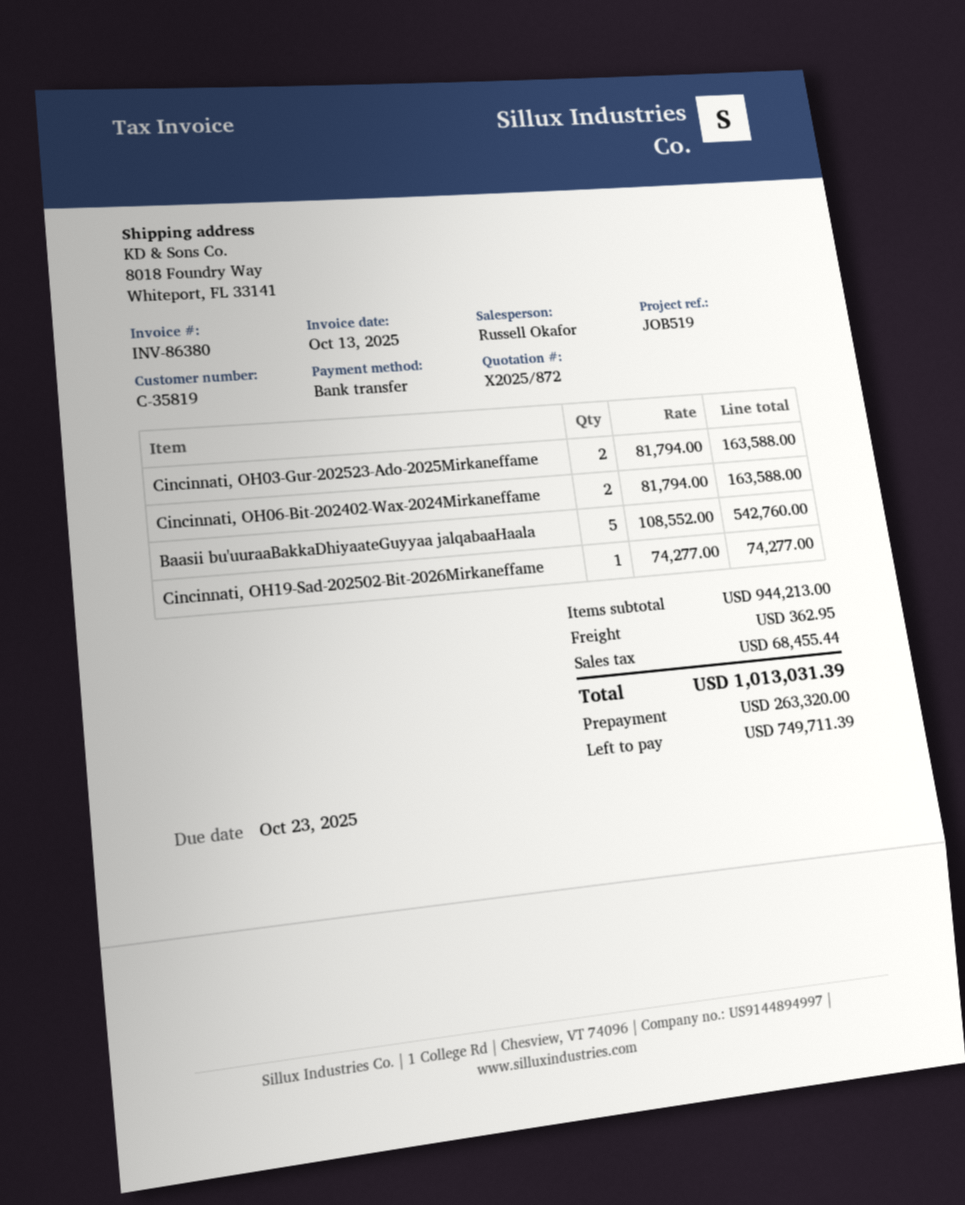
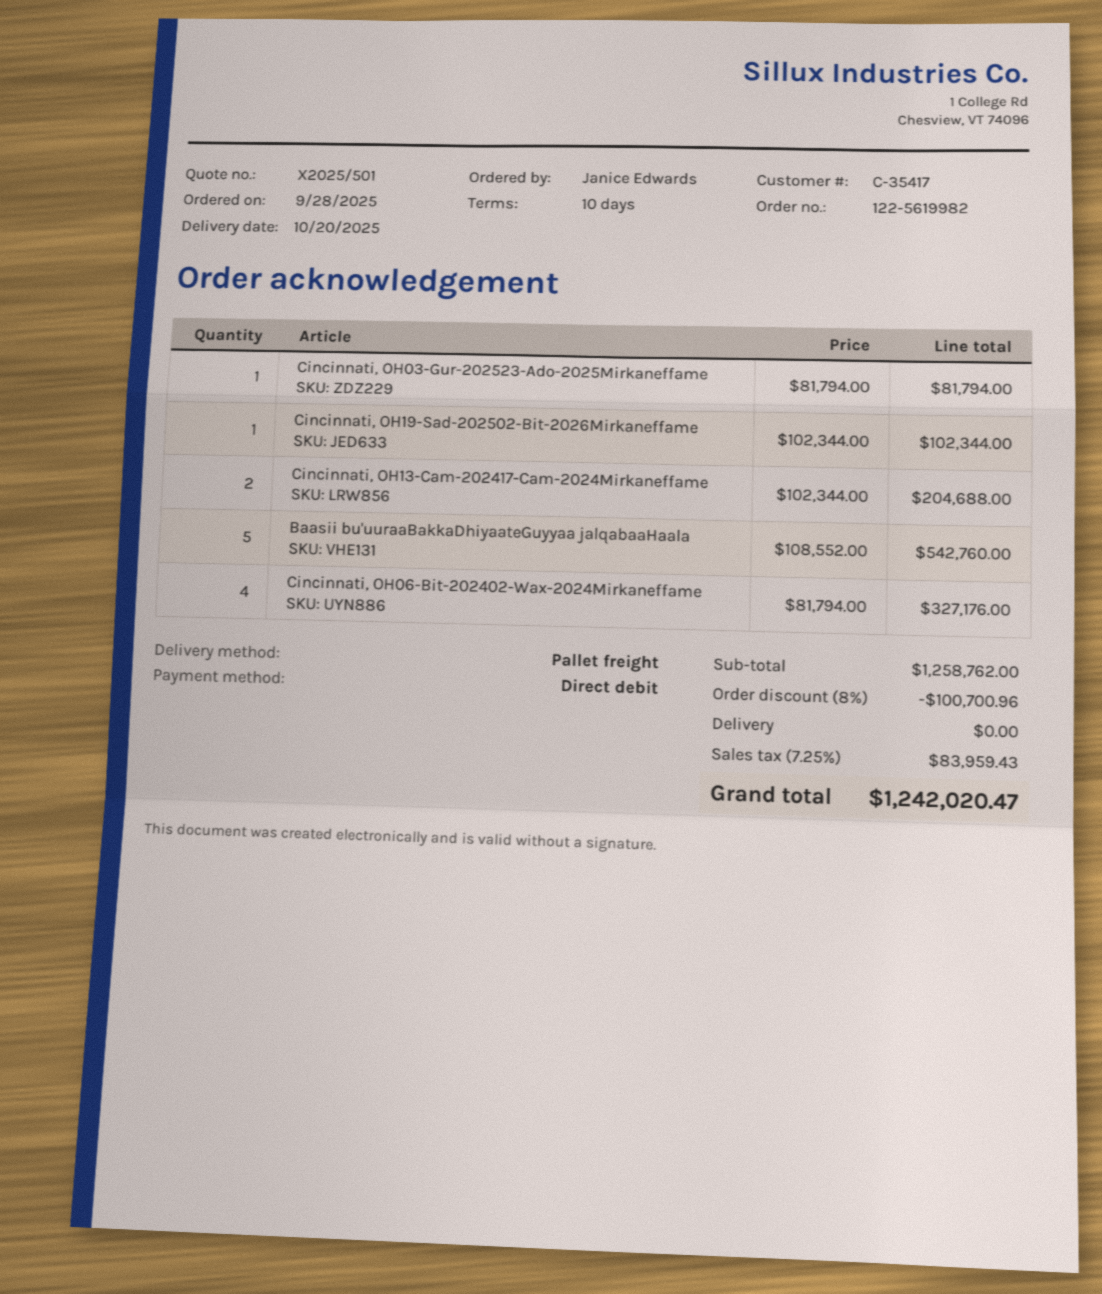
quote number: X2025/872 -> X2025/501
customer number: C-35819 -> C-35417
payment method: bank transfer -> direct debit
Cincinnati, OH03-Gur-202523-Ado-2025Mirkaneffame: 2 x 81794.00 = 163588.00 -> 1 x 81794.00 = 81794.00
Cincinnati, OH06-Bit-202402-Wax-2024Mirkaneffame: 2 x 81794.00 = 163588.00 -> 4 x 81794.00 = 327176.00
Cincinnati, OH19-Sad-202502-Bit-2026Mirkaneffame: 1 x 74277.00 = 74277.00 -> 1 x 102344.00 = 102344.00
Cincinnati, OH13-Cam-202417-Cam-2024Mirkaneffame: none -> 2 x 102344.00 = 204688.00
subtotal: 944213.00 -> 1258762.00
discount: none -> 8% = 100700.96
shipping: 362.95 -> 0.00
tax: 68455.44 -> 83959.43
total: 1013031.39 -> 1242020.47

